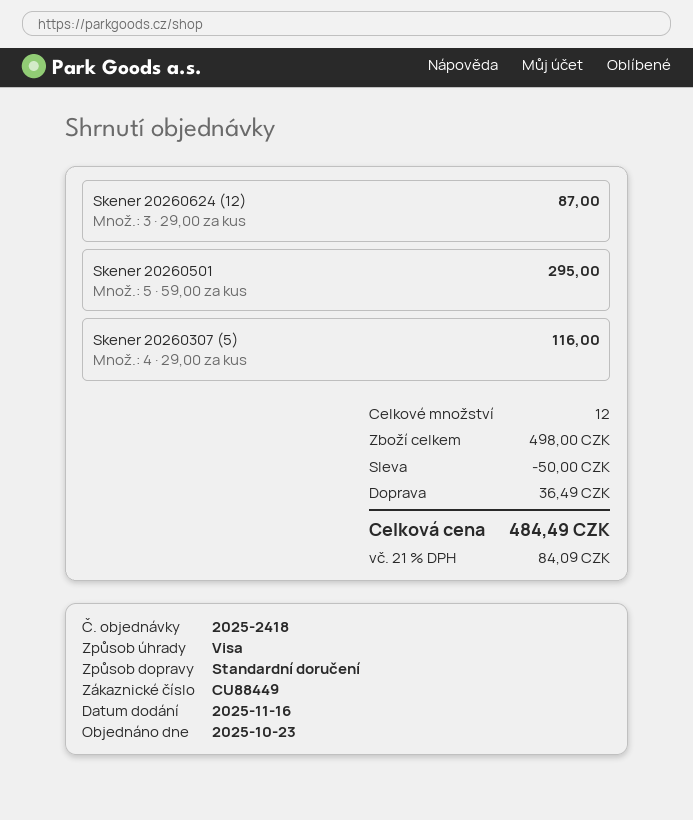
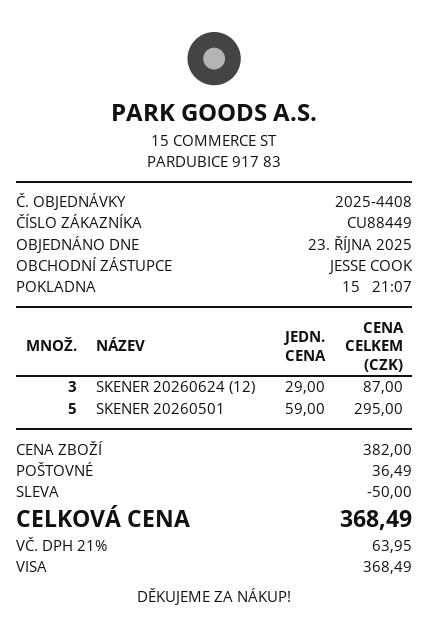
order number: 2025-2418 -> 2025-4408
Skener 20260307 (5): 4 x 29.00 = 116.00 -> none
subtotal: 498.00 -> 382.00
tax: 21% = 84.09 -> 21% = 63.95
total: 484.49 -> 368.49

